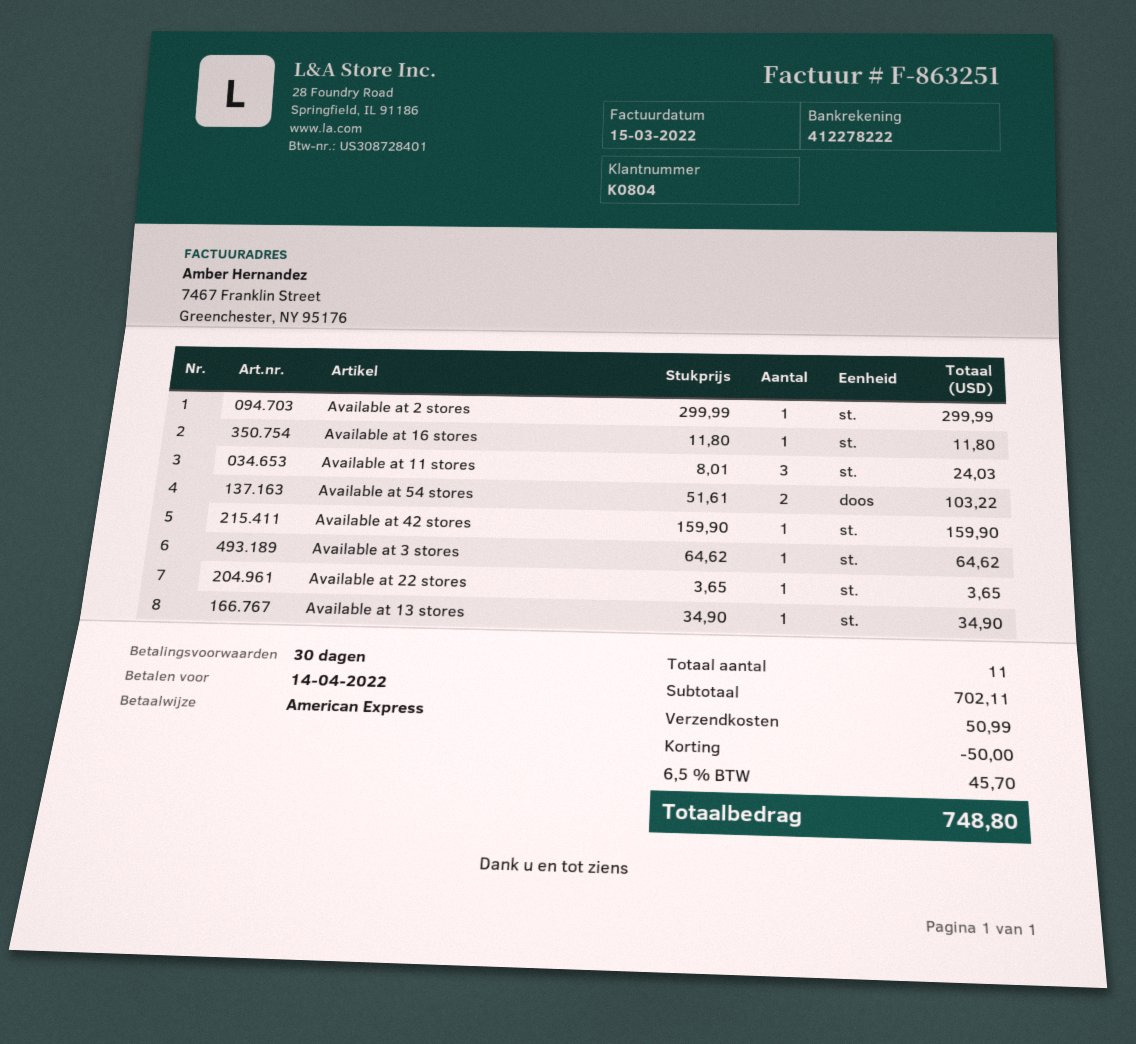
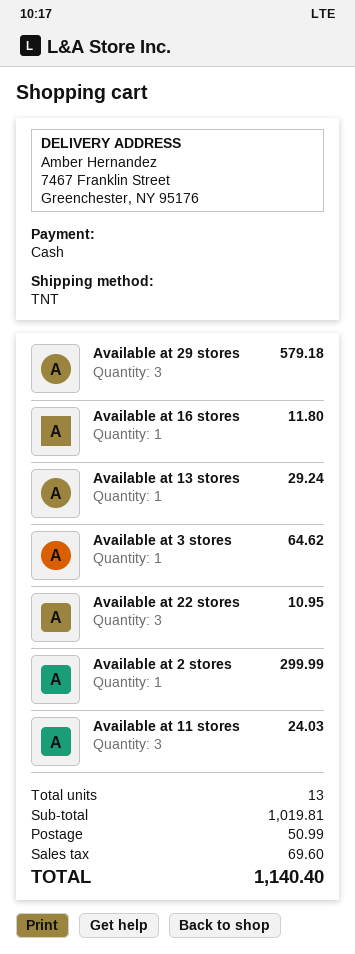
payment method: American Express -> cash
Available at 54 stores: 2 for 103.22 -> none
Available at 42 stores: 1 for 159.90 -> none
Available at 22 stores: 1 for 3.65 -> 3 for 10.95
Available at 13 stores: 1 for 34.90 -> 1 for 29.24
Available at 29 stores: none -> 3 for 579.18
total quantity: 11 -> 13
subtotal: 702.11 -> 1019.81
discount: 50.00 -> none
tax: 45.70 -> 69.60
total: 748.80 -> 1140.40

